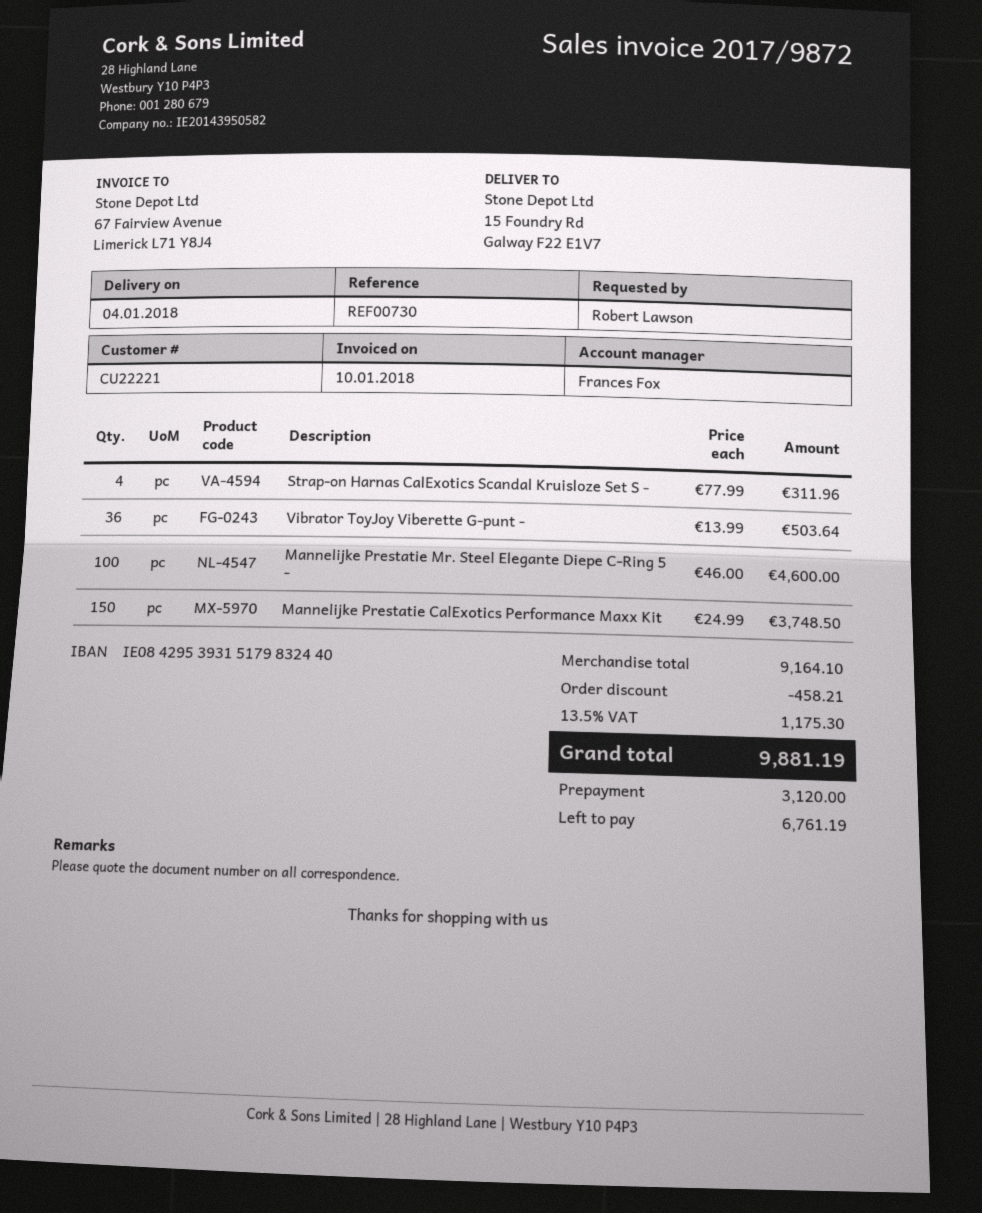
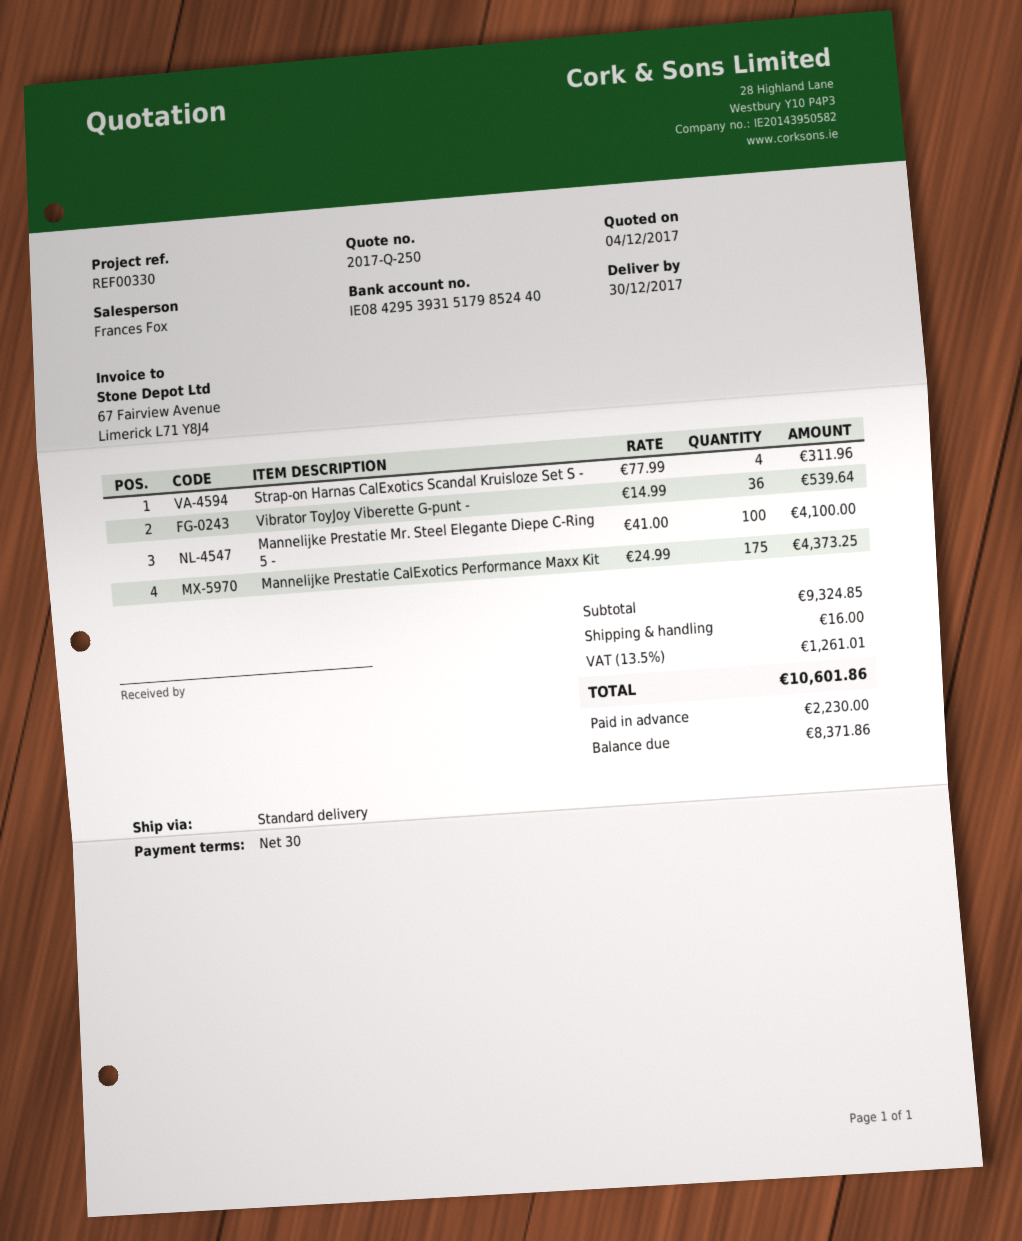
delivery date: 2018-01-04 -> 2017-12-30
reference: REF00730 -> REF00330
bank account: IE08429539315179832440 -> IE08429539315179852440
Vibrator ToyJoy Viberette G-punt -: 36 x 13.99 = 503.64 -> 36 x 14.99 = 539.64
Mannelijke Prestatie Mr. Steel Elegante Diepe C-Ring 5 -: 100 x 46.00 = 4600.00 -> 100 x 41.00 = 4100.00
Mannelijke Prestatie CalExotics Performance Maxx Kit: 150 x 24.99 = 3748.50 -> 175 x 24.99 = 4373.25
subtotal: 9164.10 -> 9324.85
discount: 458.21 -> none
shipping: none -> 16.00
tax: 13.5% = 1175.30 -> 13.5% = 1261.01
total: 9881.19 -> 10601.86
deposit: 3120.00 -> 2230.00
balance: 6761.19 -> 8371.86

